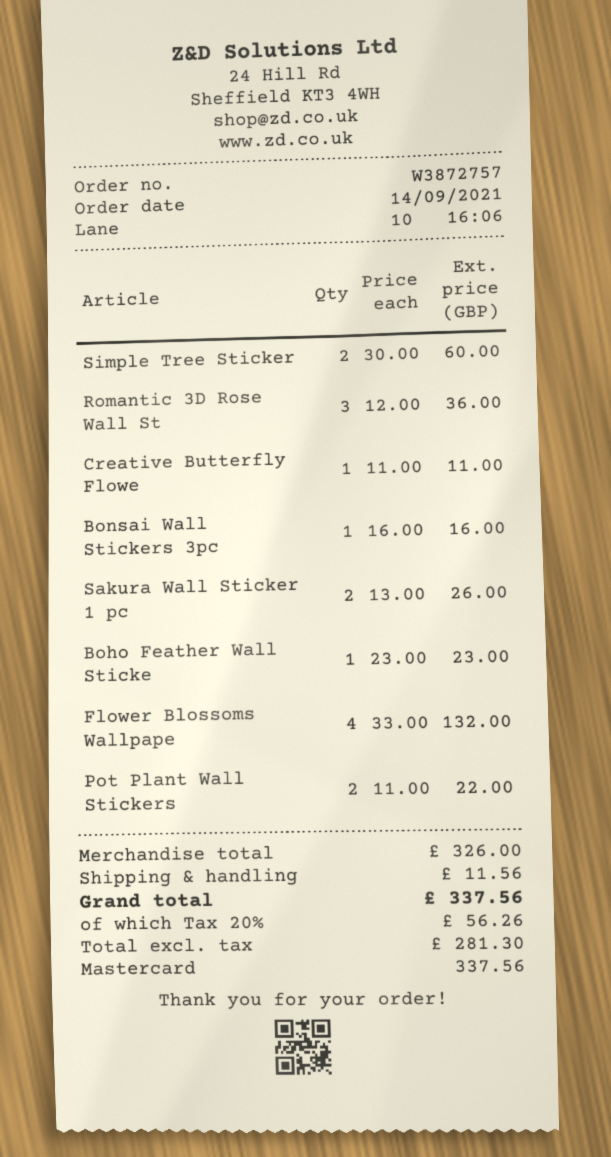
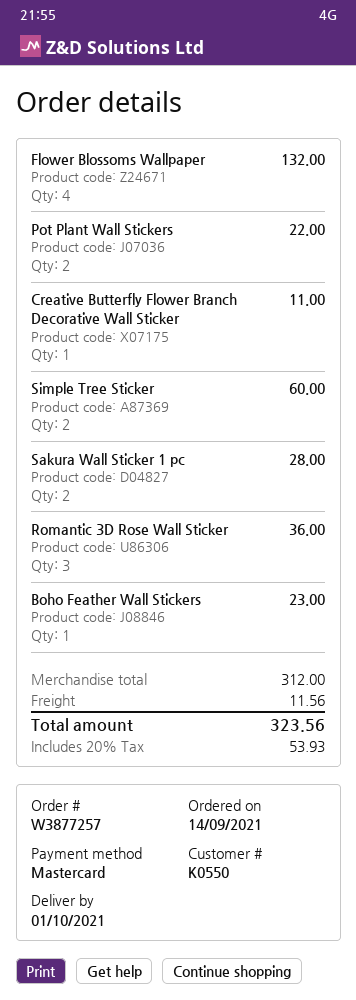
order number: W3872757 -> W3877257
Bonsai Wall Stickers 3pc: 1 for 16.00 -> none
Sakura Wall Sticker 1 pc: 2 for 26.00 -> 2 for 28.00
subtotal: 326.00 -> 312.00
tax: 20% = 56.26 -> 20% = 53.93
total: 337.56 -> 323.56

